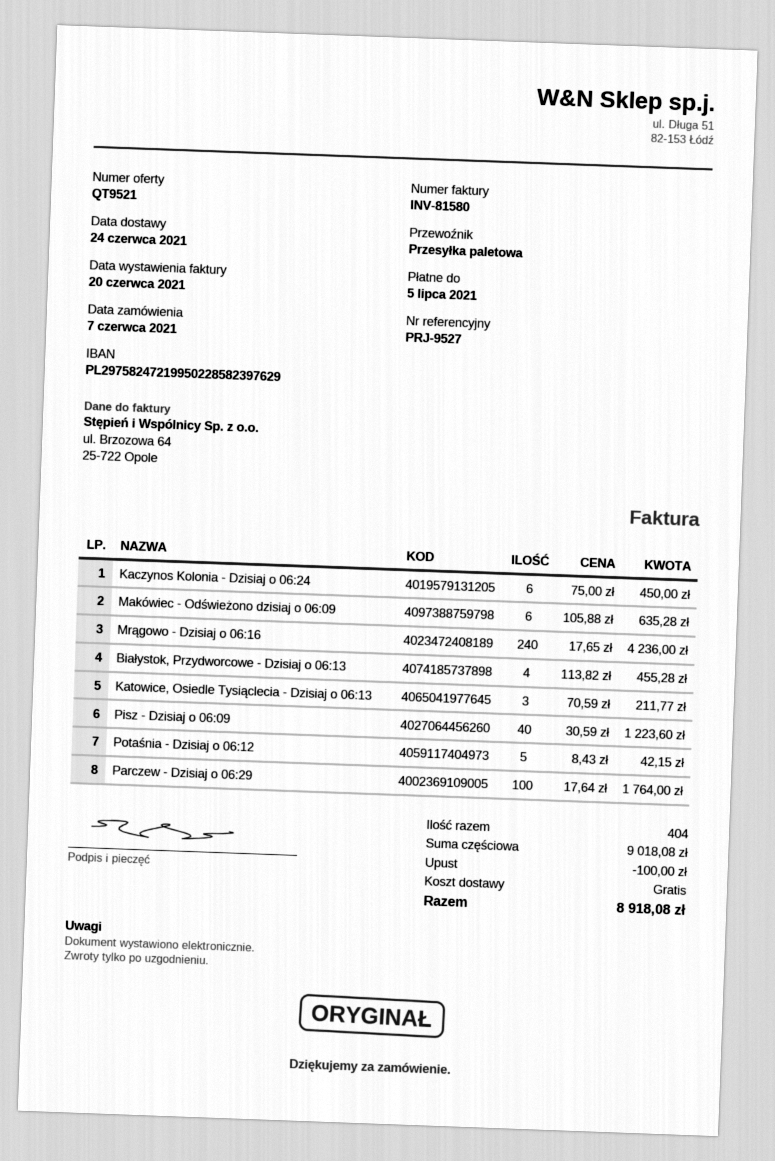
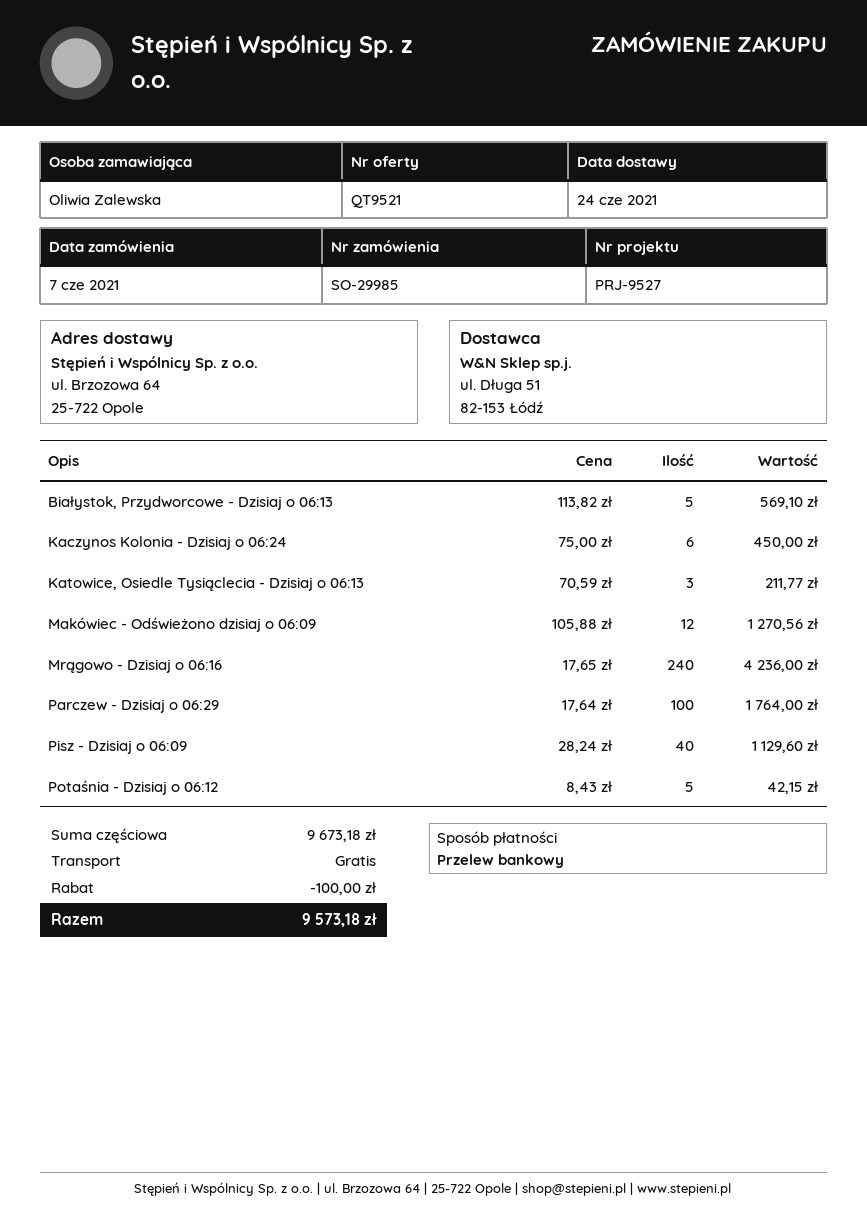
Makówiec - Odświeżono dzisiaj o 06:09: 6 x 105.88 = 635.28 -> 12 x 105.88 = 1270.56
Białystok, Przydworcowe - Dzisiaj o 06:13: 4 x 113.82 = 455.28 -> 5 x 113.82 = 569.10
Pisz - Dzisiaj o 06:09: 40 x 30.59 = 1223.60 -> 40 x 28.24 = 1129.60
subtotal: 9018.08 -> 9673.18
total: 8918.08 -> 9573.18

